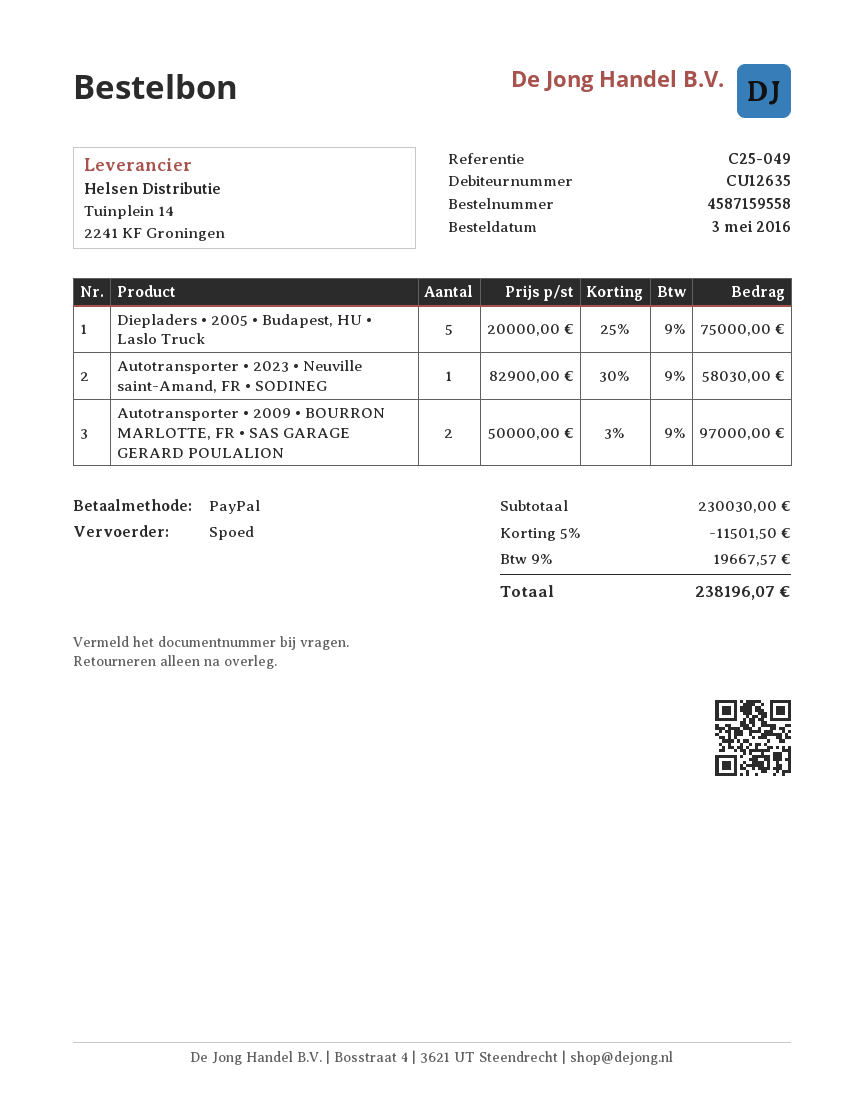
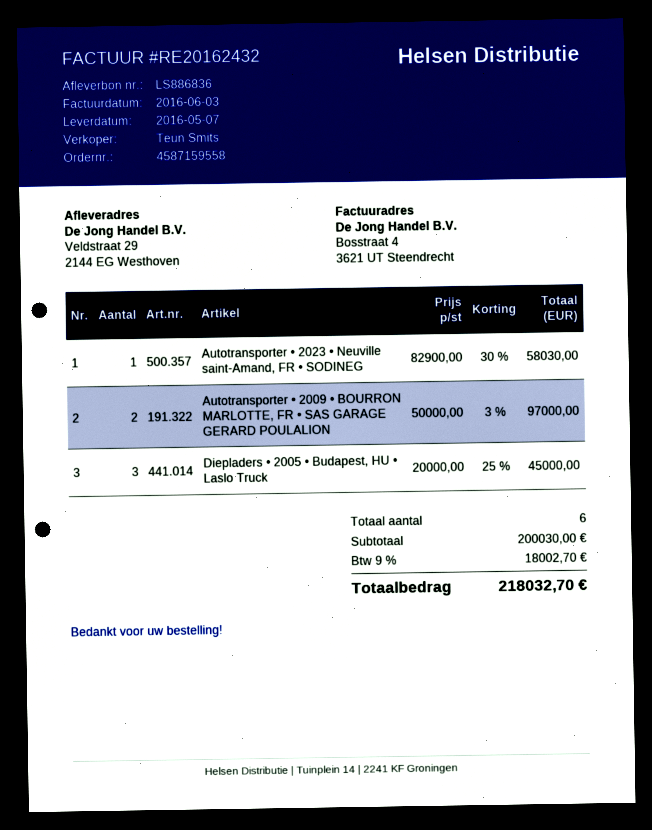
Diepladers • 2005 • Budapest, HU • Laslo Truck: 5 x 20000.00 - 25% = 75000.00 -> 3 x 20000.00 - 25% = 45000.00
subtotal: 230030.00 -> 200030.00
discount: 5% = 11501.50 -> none
tax: 9% = 19667.57 -> 9% = 18002.70
total: 238196.07 -> 218032.70

